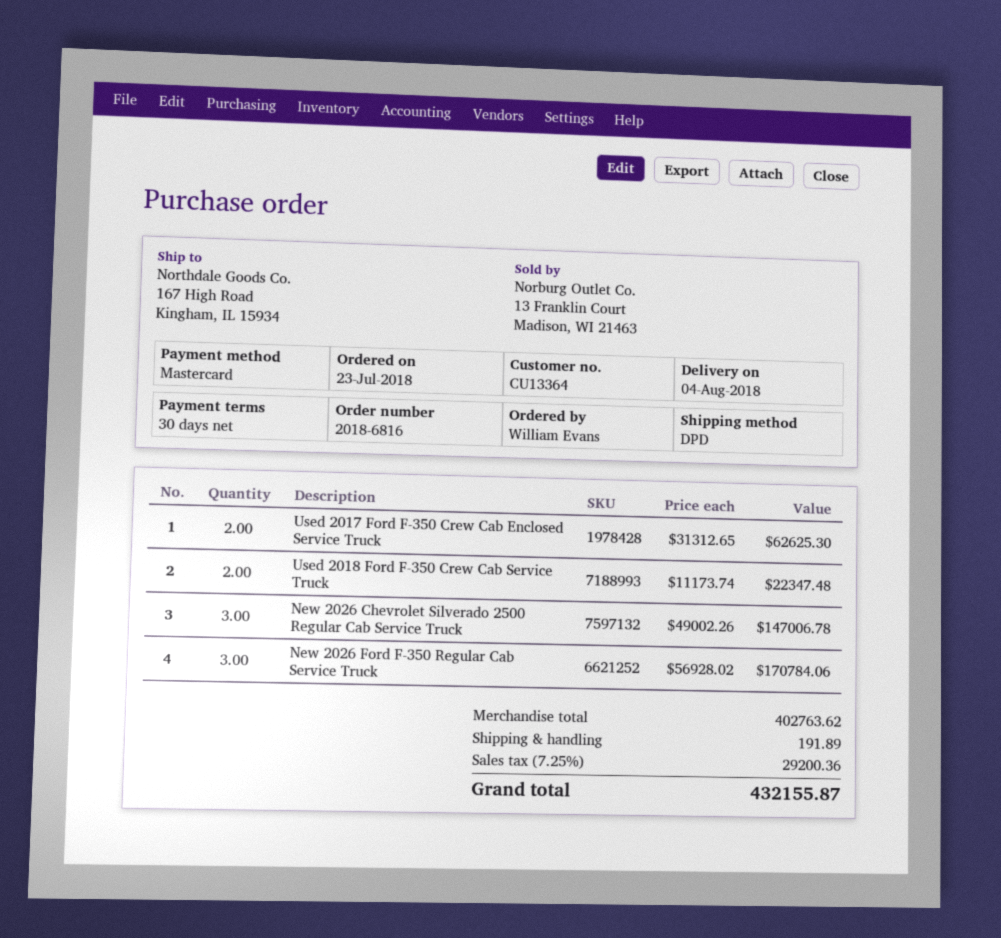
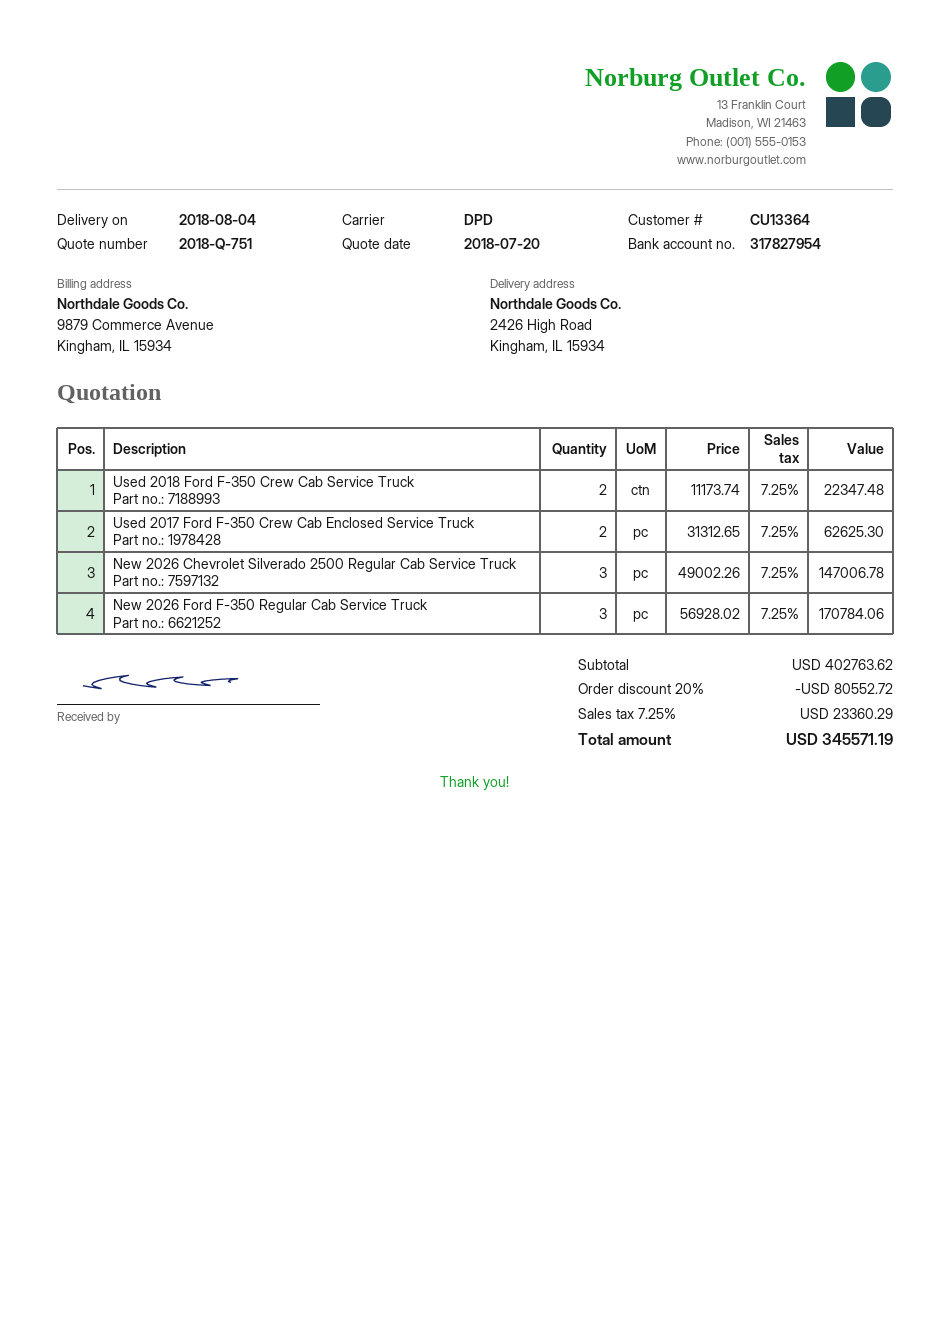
ship to: 167 High Road, Kingham, IL 15934 -> 2426 High Road, Kingham, IL 15934
discount: none -> 20% = 80552.72
shipping: 191.89 -> none
tax: 7.25% = 29200.36 -> 7.25% = 23360.29
total: 432155.87 -> 345571.19

